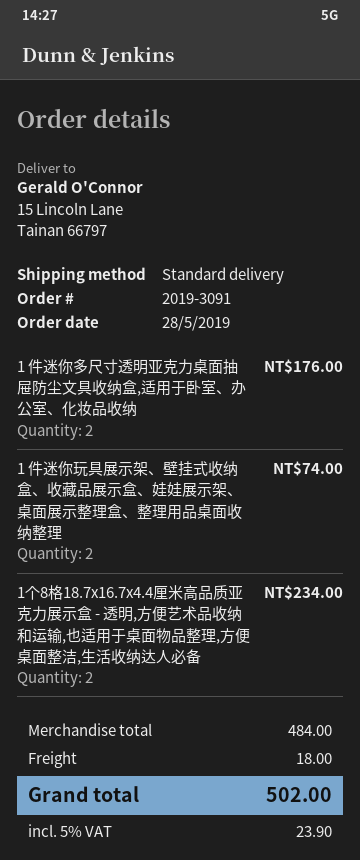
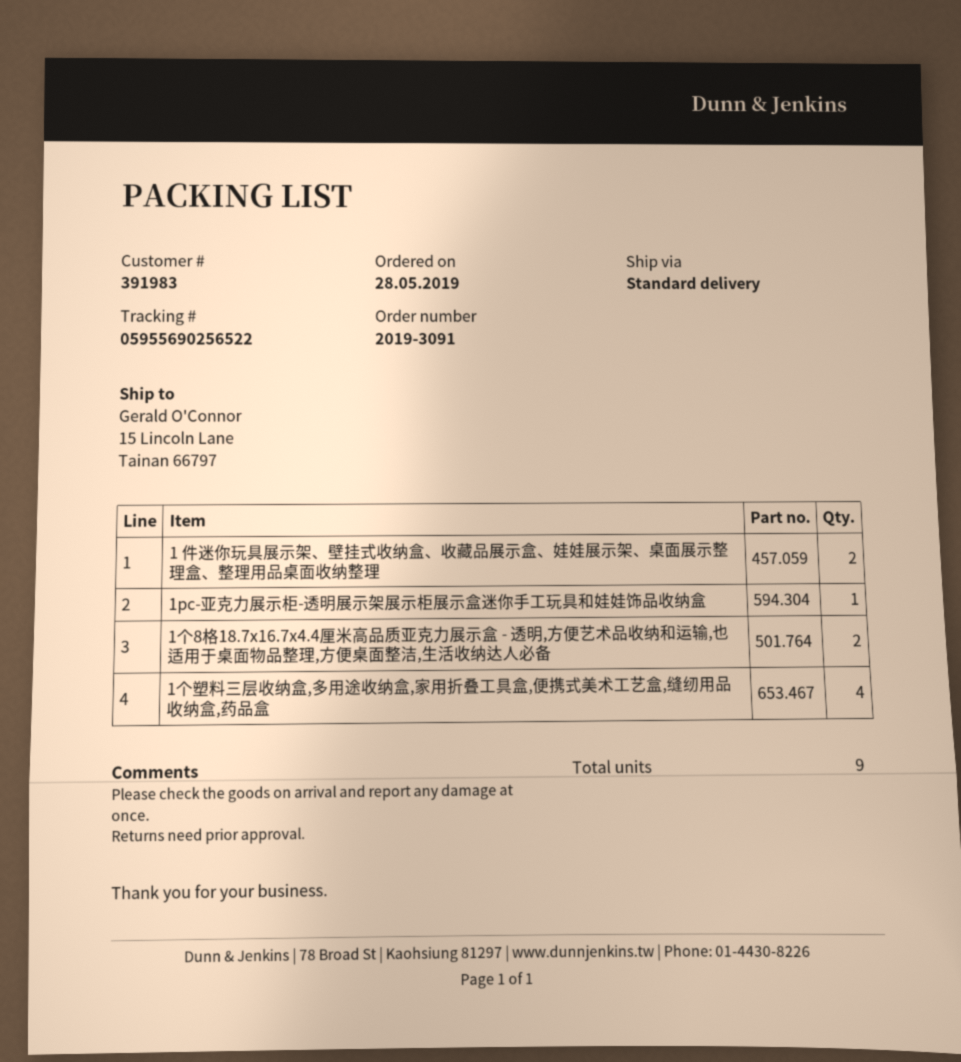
1 件迷你多尺寸透明亚克力桌面抽屉防尘文具收纳盒,适用于卧室、办公室、化妆品收纳: 2 -> none
1pc-亚克力展示柜-透明展示架展示柜展示盒迷你手工玩具和娃娃饰品收纳盒: none -> 1
1个塑料三层收纳盒,多用途收纳盒,家用折叠工具盒,便携式美术工艺盒,缝纫用品收纳盒,药品盒: none -> 4

